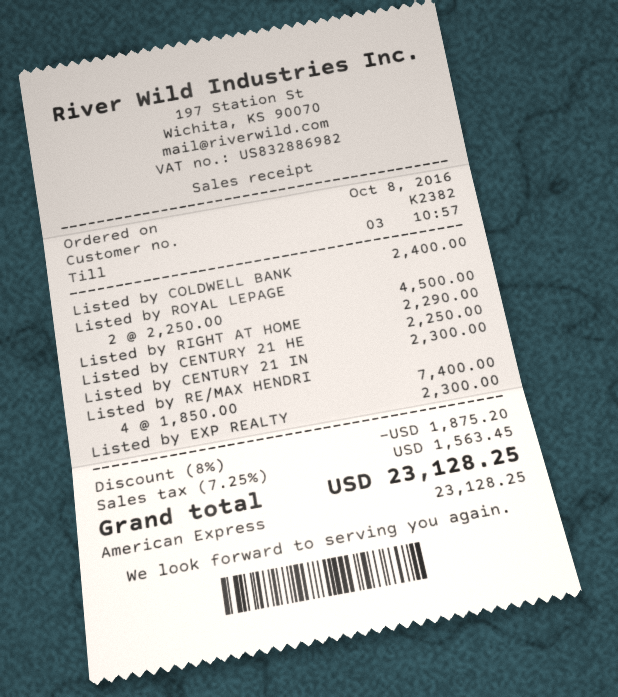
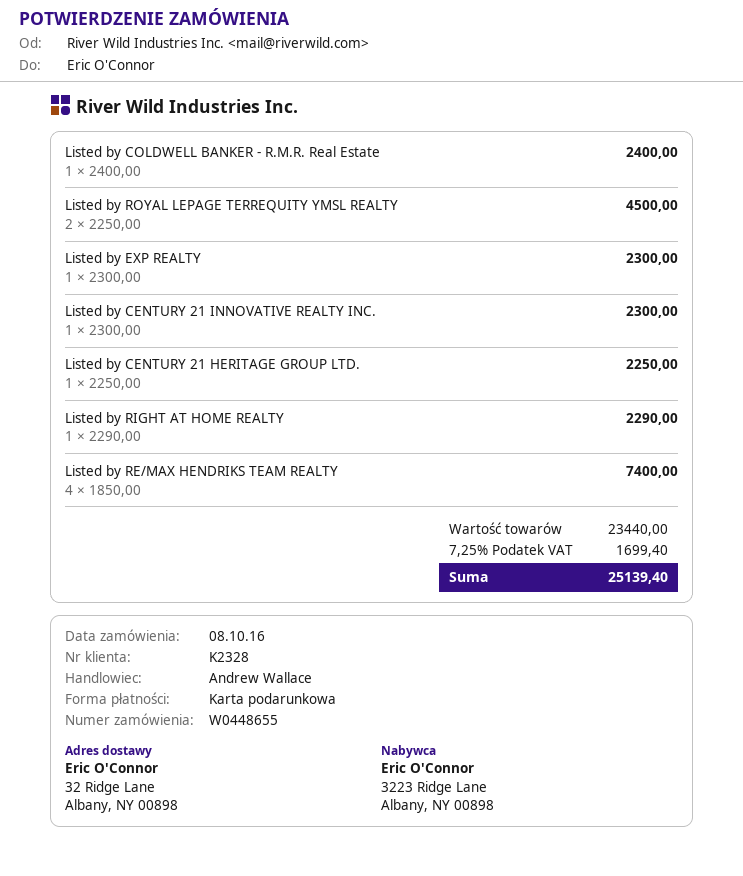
customer number: K2382 -> K2328
payment method: American Express -> gift card
discount: 8% = 1875.20 -> none
tax: 7.25% = 1563.45 -> 7.25% = 1699.40
total: 23128.25 -> 25139.40

